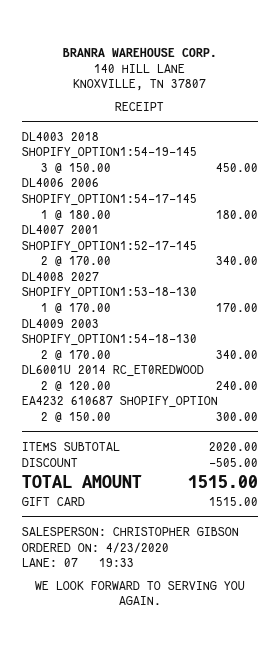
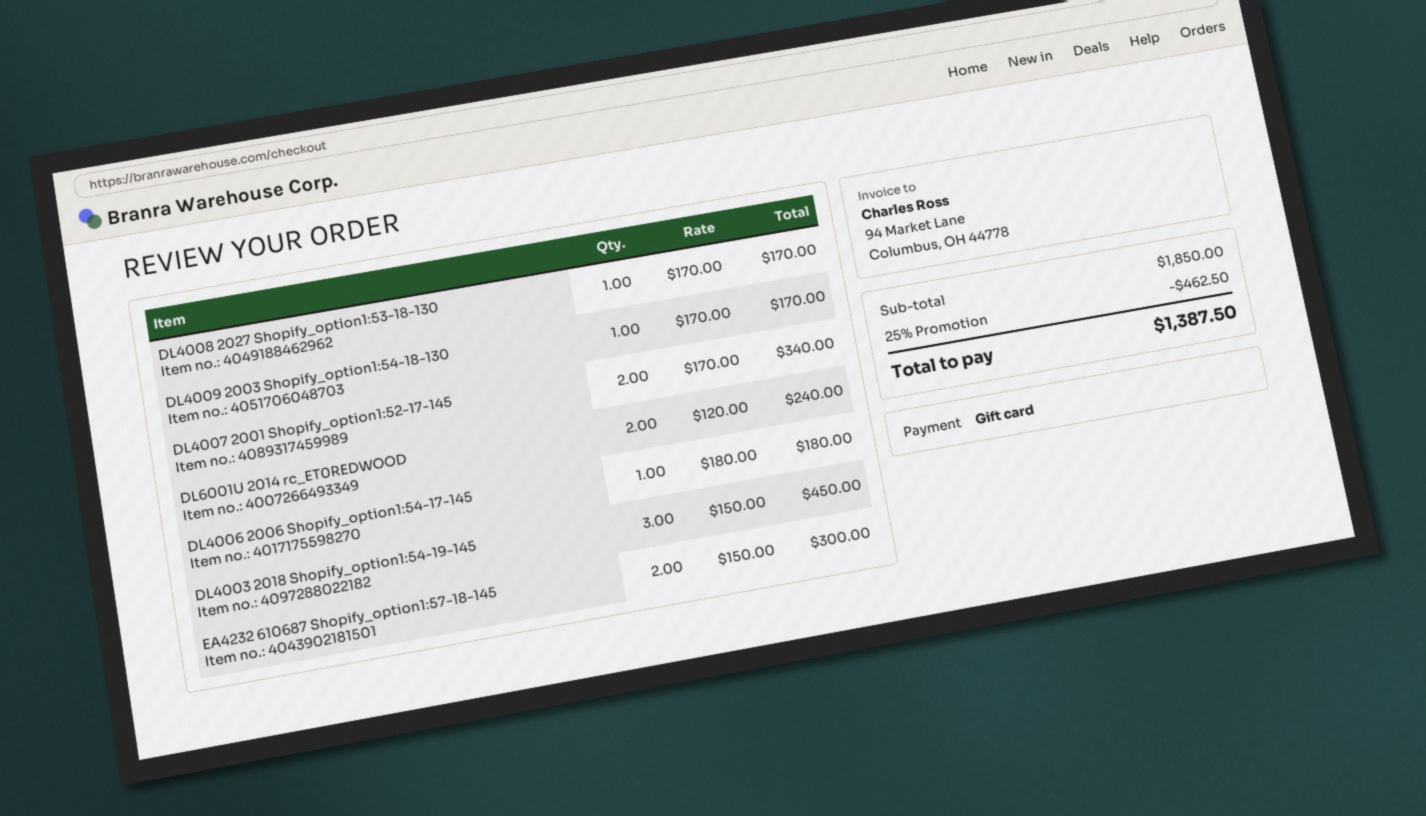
DL4009 2003 SHOPIFY_OPTION1:54-18-130: 2 x 170.00 = 340.00 -> 1 x 170.00 = 170.00
subtotal: 2020.00 -> 1850.00
discount: 505.00 -> 462.50
total: 1515.00 -> 1387.50

